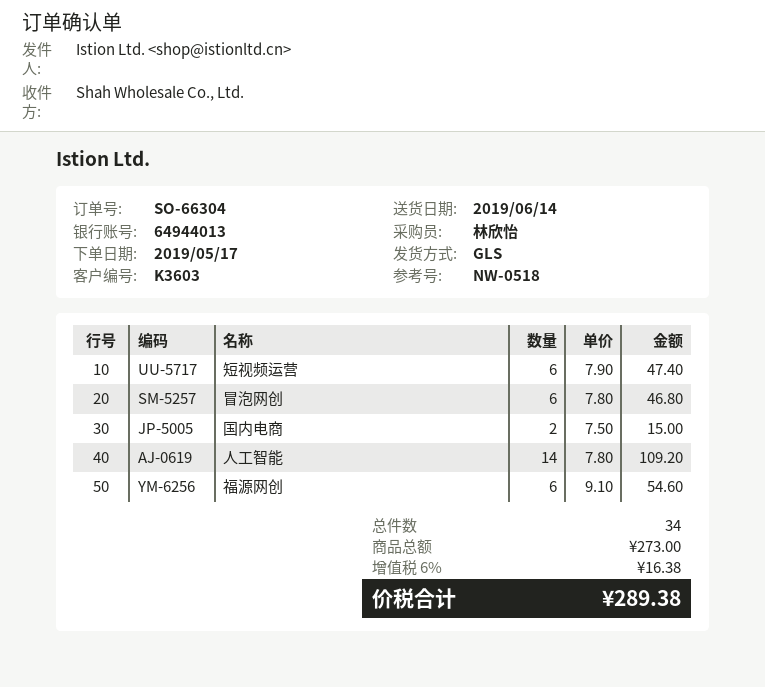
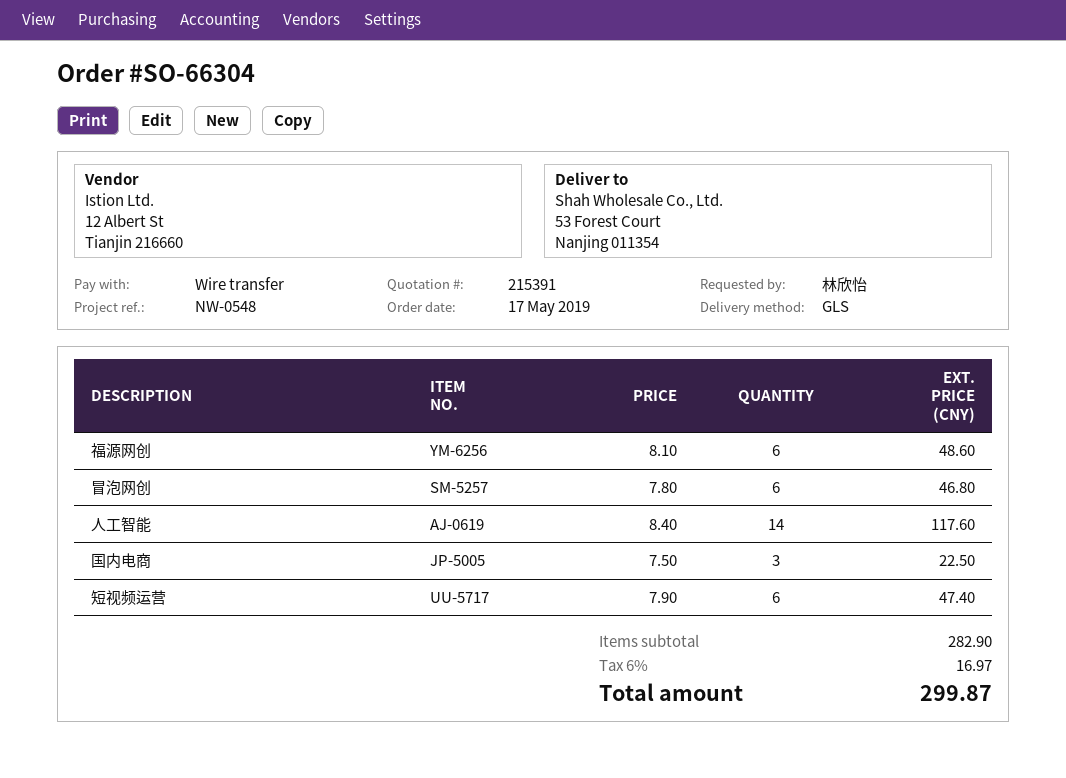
reference: NW-0518 -> NW-0548
国内电商: 2 x 7.50 = 15.00 -> 3 x 7.50 = 22.50
人工智能: 14 x 7.80 = 109.20 -> 14 x 8.40 = 117.60
福源网创: 6 x 9.10 = 54.60 -> 6 x 8.10 = 48.60
subtotal: 273.00 -> 282.90
tax: 6% = 16.38 -> 6% = 16.97
total: 289.38 -> 299.87

